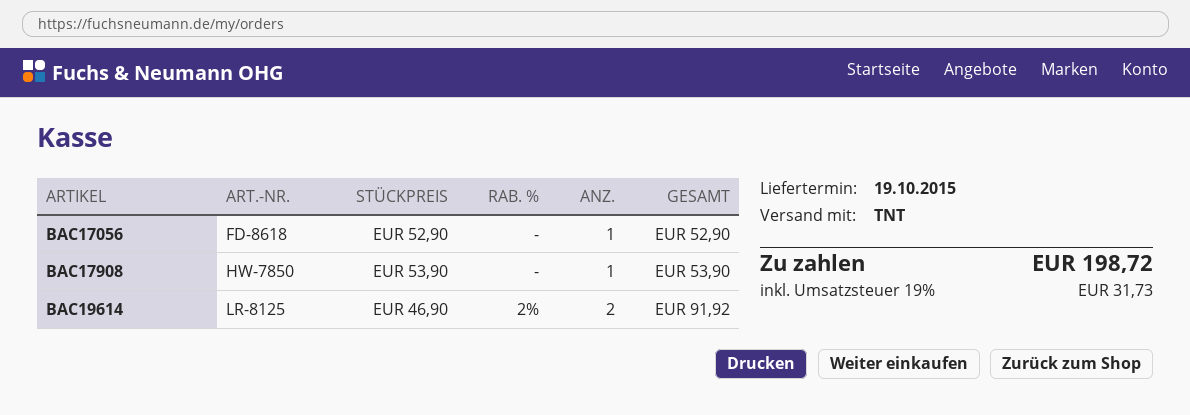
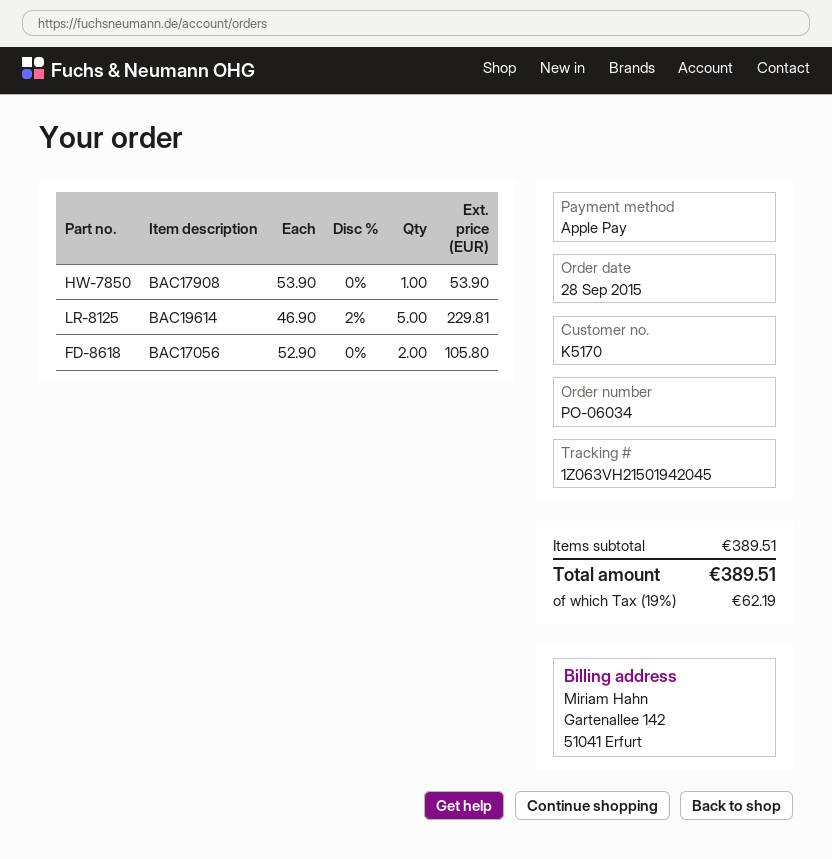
BAC17056: 1 x 52.90 = 52.90 -> 2 x 52.90 = 105.80
BAC19614: 2 x 46.90 - 2% = 91.92 -> 5 x 46.90 - 2% = 229.81
tax: 19% = 31.73 -> 19% = 62.19
total: 198.72 -> 389.51

